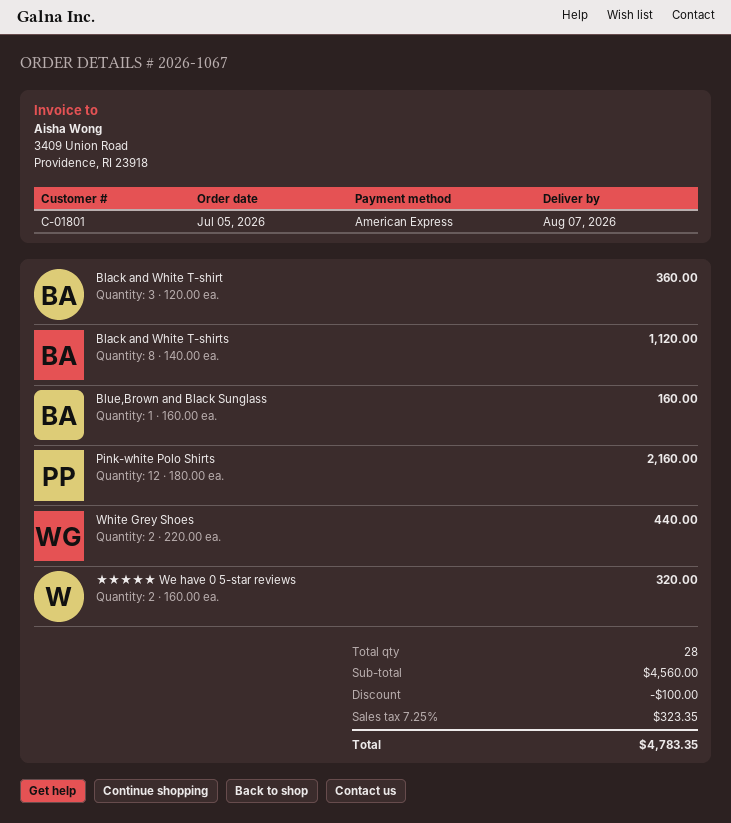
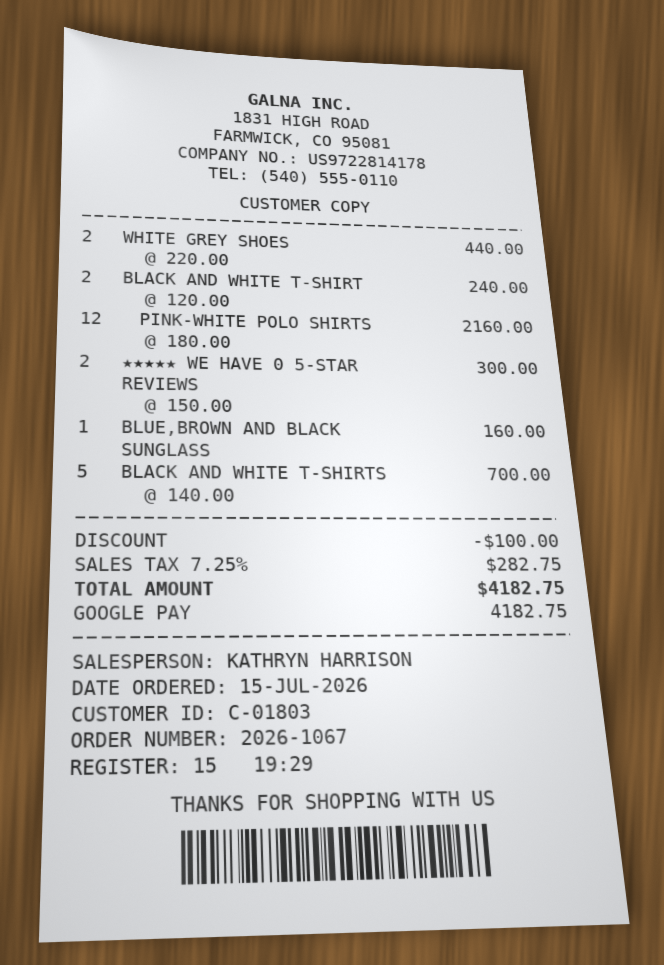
order date: 2026-07-05 -> 2026-07-15
customer number: C-01801 -> C-01803
payment method: American Express -> Google Pay
Black and White T-shirt: 3 x 120.00 = 360.00 -> 2 x 120.00 = 240.00
Black and White T-shirts: 8 x 140.00 = 1120.00 -> 5 x 140.00 = 700.00
★★★★★ We have 0 5-star reviews: 2 x 160.00 = 320.00 -> 2 x 150.00 = 300.00
tax: 7.25% = 323.35 -> 7.25% = 282.75
total: 4783.35 -> 4182.75

